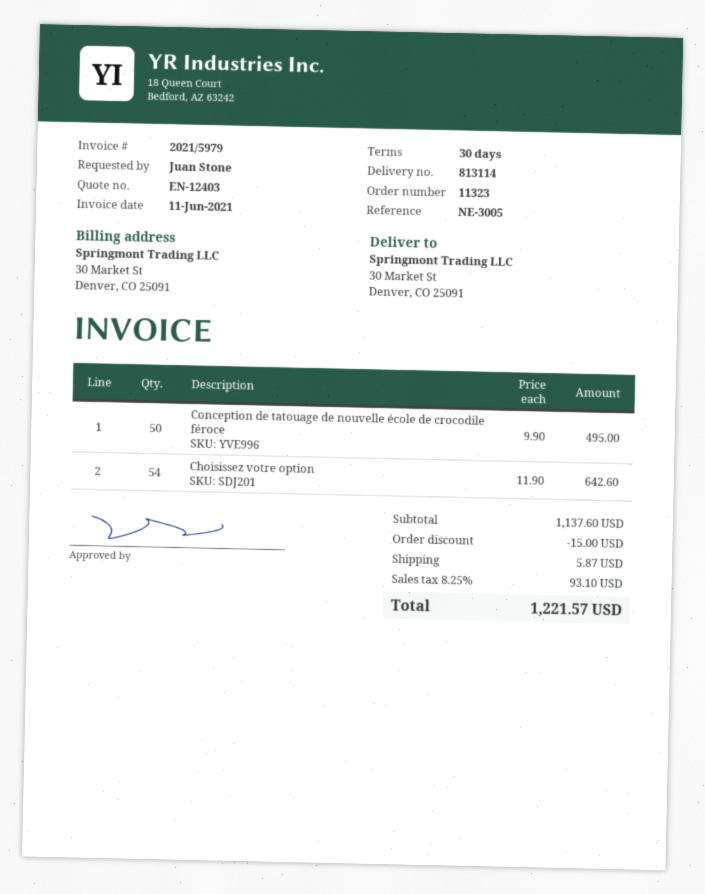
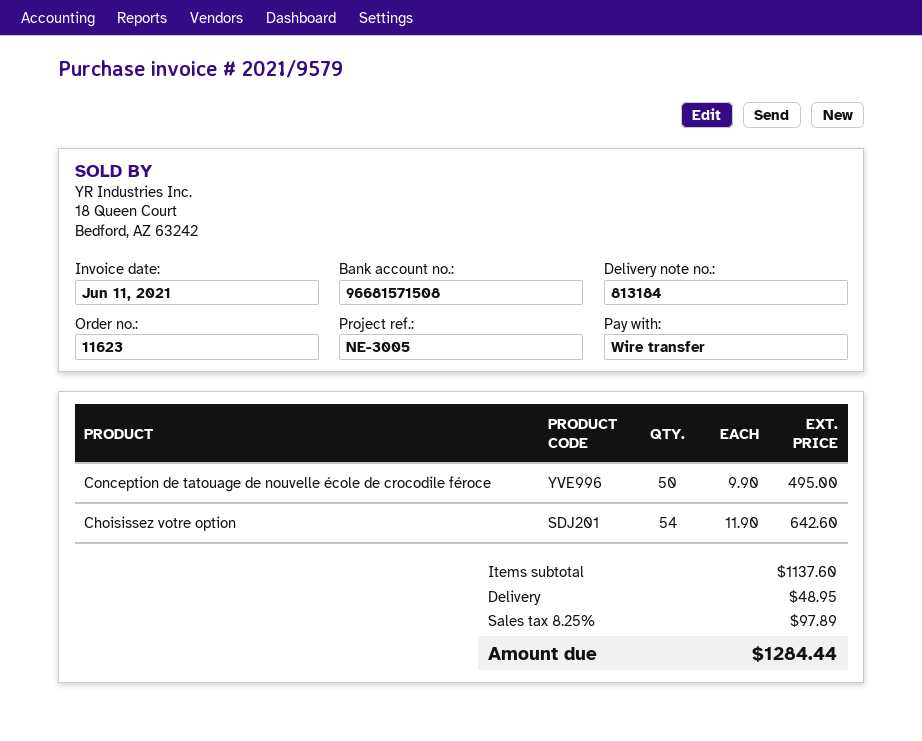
order number: 11323 -> 11623
delivery note number: 813114 -> 813184
invoice number: 2021/5979 -> 2021/9579
discount: 15.00 -> none
shipping: 5.87 -> 48.95
tax: 8.25% = 93.10 -> 8.25% = 97.89
total: 1221.57 -> 1284.44

